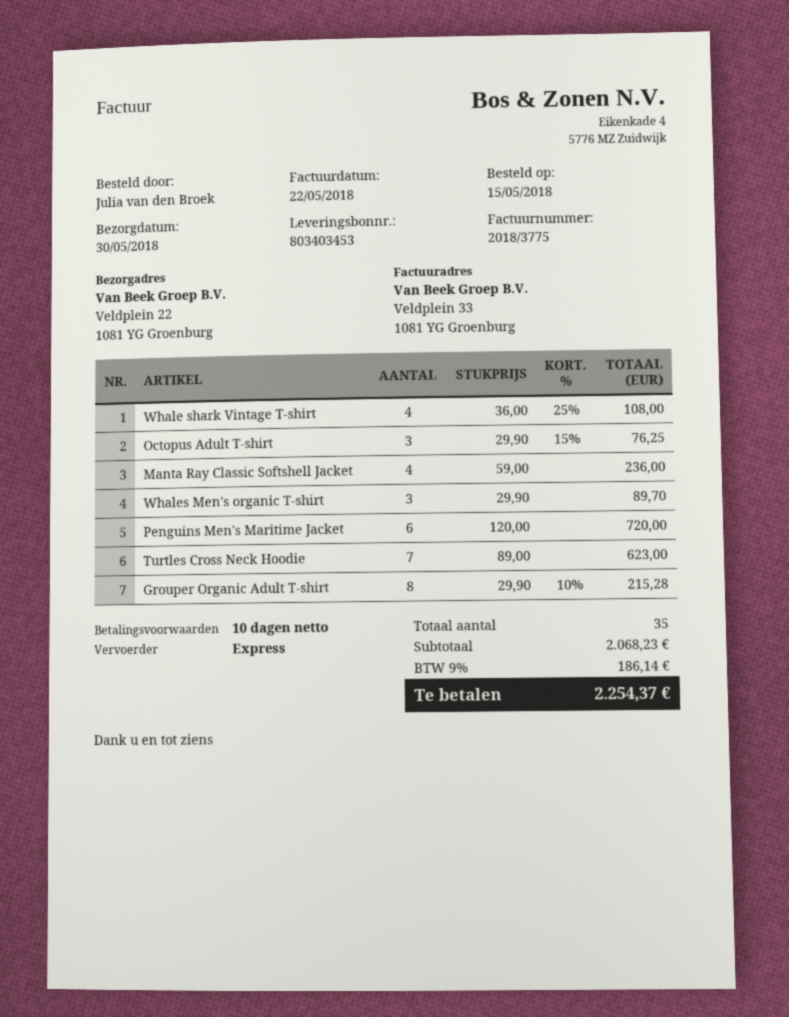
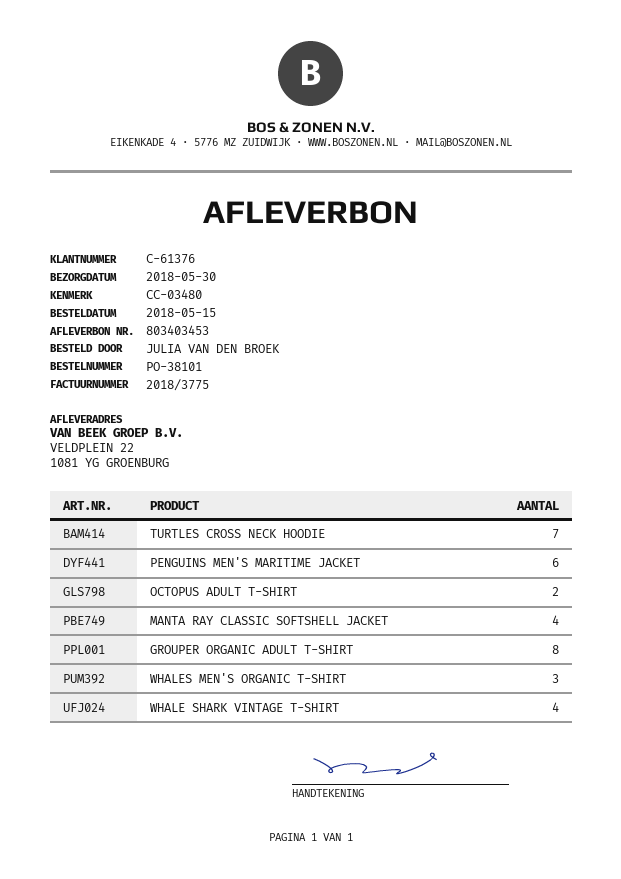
Octopus Adult T-shirt: 3 -> 2

